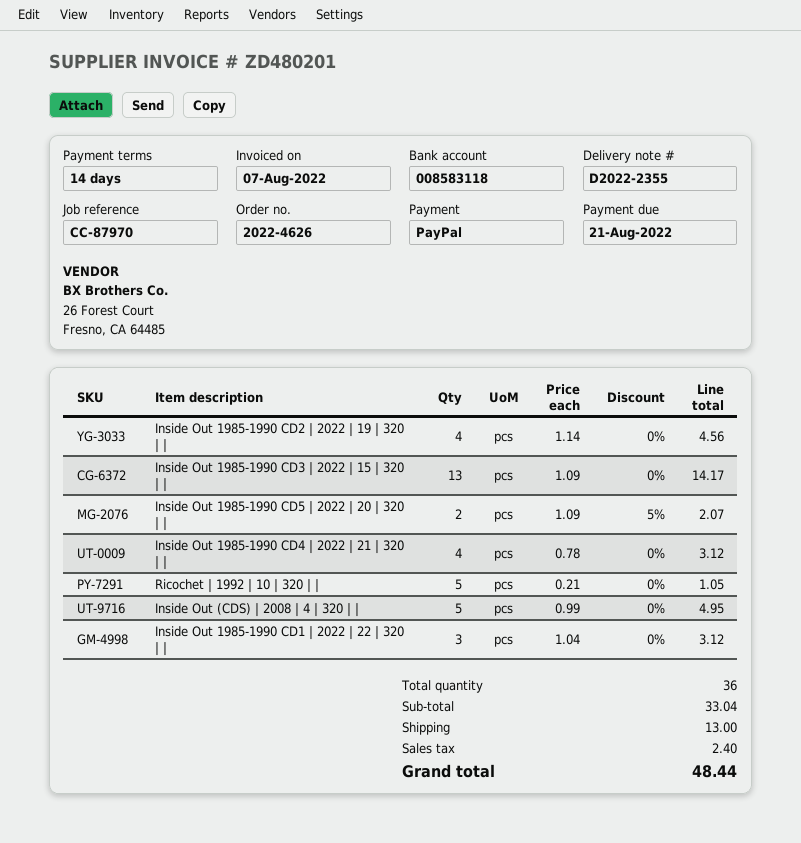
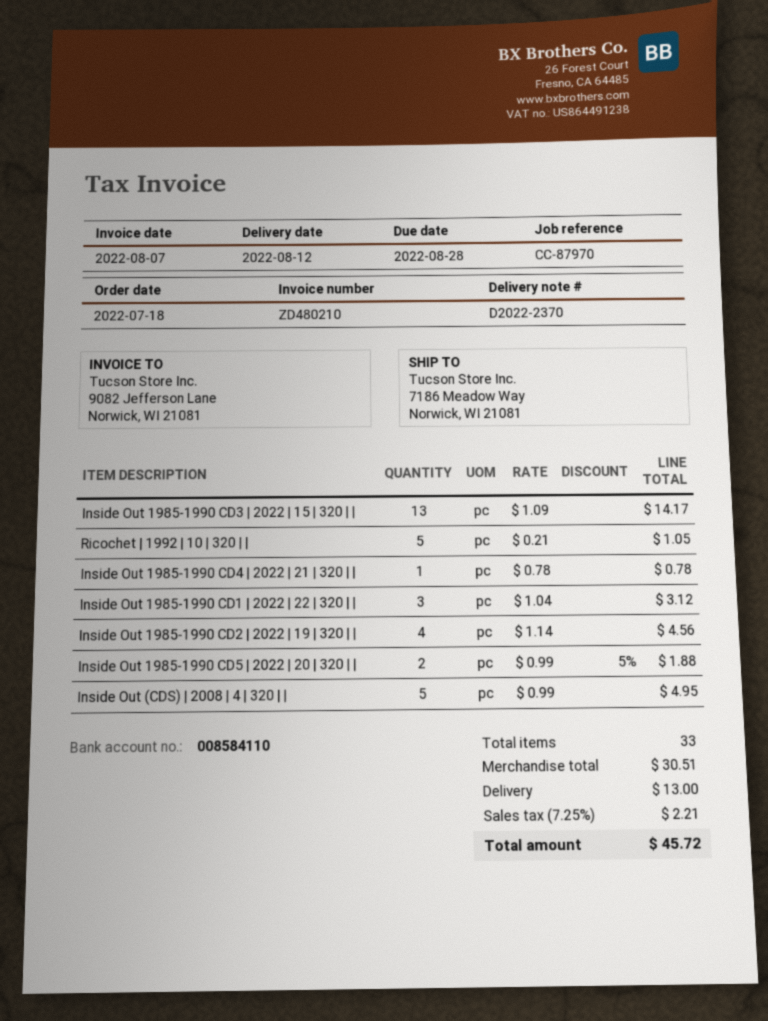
delivery note number: D2022-2355 -> D2022-2370
invoice number: ZD480201 -> ZD480210
due date: 2022-08-21 -> 2022-08-28
bank account: 008583118 -> 008584110
Inside Out 1985-1990 CD5 | 2022 | 20 | 320 | |: 2 x 1.09 - 5% = 2.07 -> 2 x 0.99 - 5% = 1.88
Inside Out 1985-1990 CD4 | 2022 | 21 | 320 | |: 4 x 0.78 = 3.12 -> 1 x 0.78 = 0.78
total quantity: 36 -> 33
subtotal: 33.04 -> 30.51
tax: 2.40 -> 2.21
total: 48.44 -> 45.72

